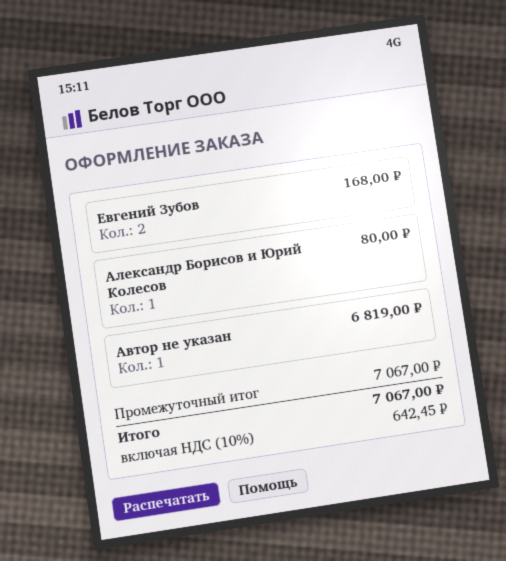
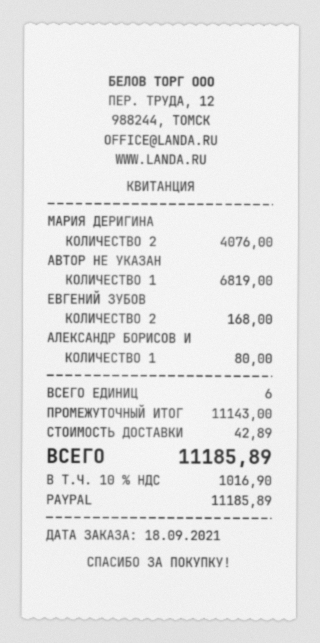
МАРИЯ ДЕРИГИНА: none -> 2 for 4076.00
subtotal: 7067.00 -> 11143.00
shipping: none -> 42.89
tax: 10% = 642.45 -> 10% = 1016.90
total: 7067.00 -> 11185.89

